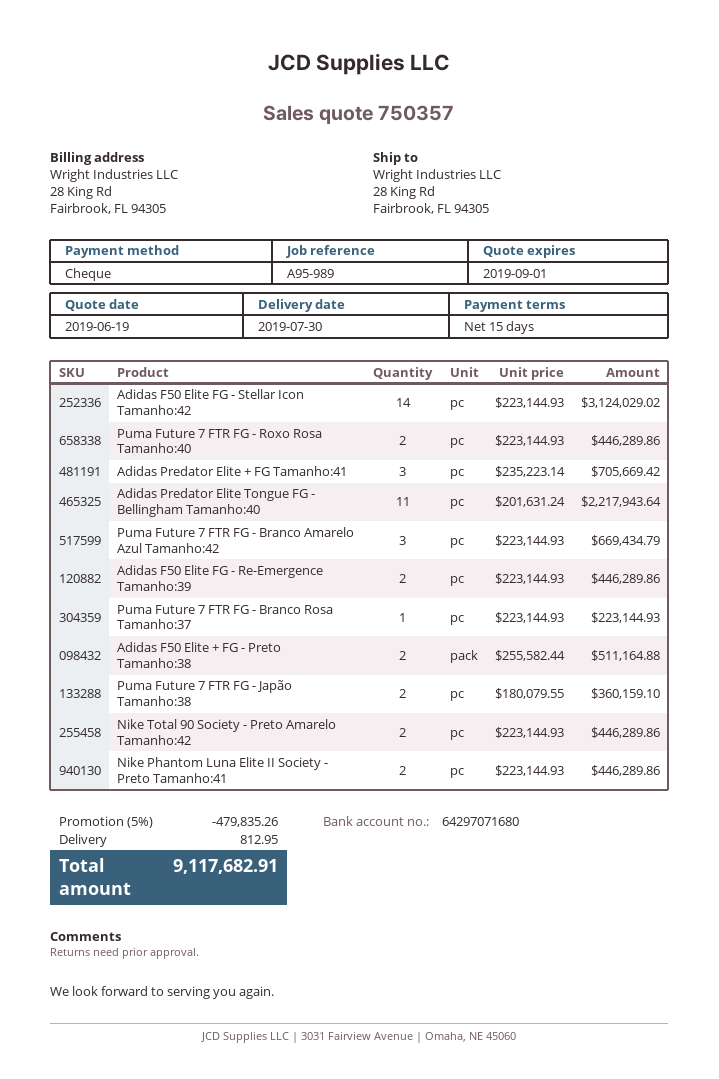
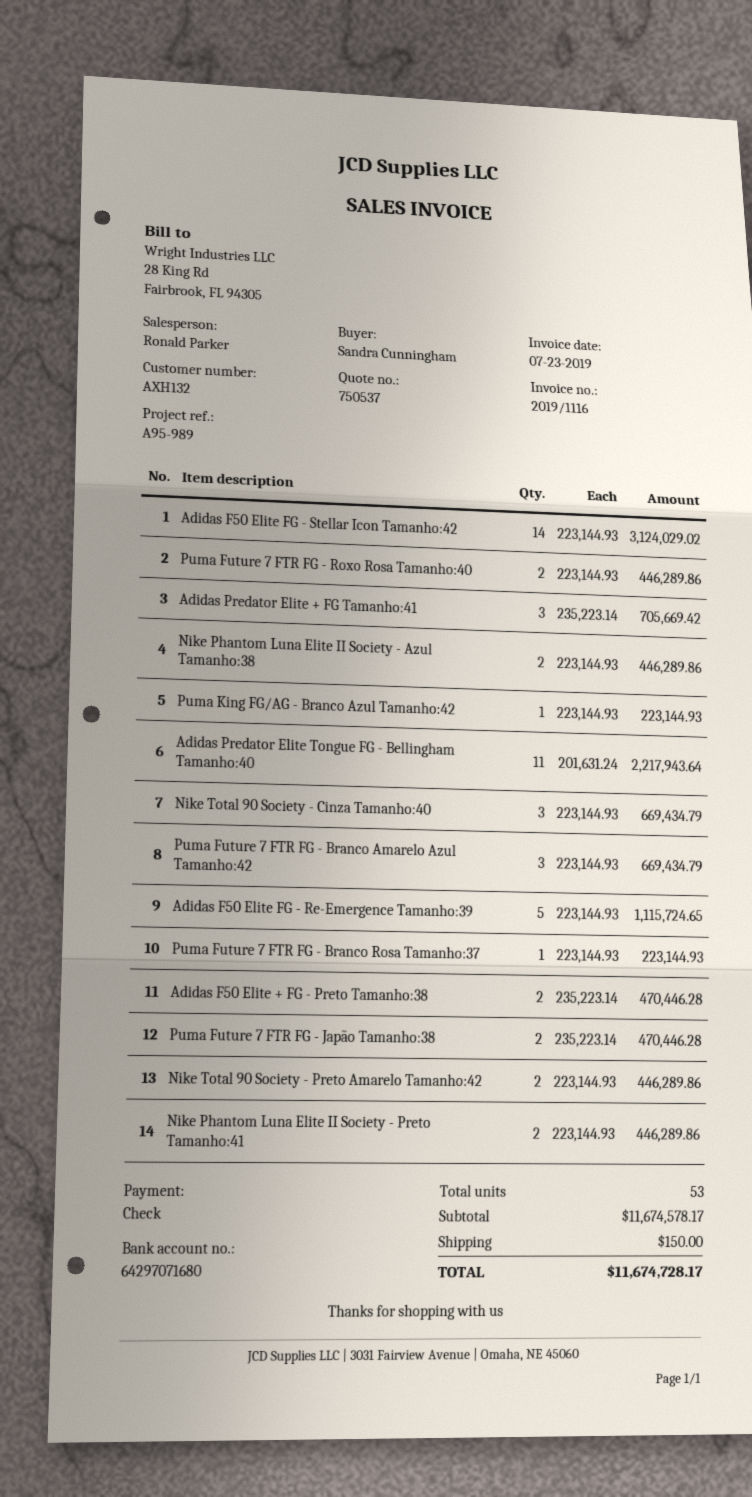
quote number: 750357 -> 750537
Adidas F50 Elite FG - Re-Emergence Tamanho:39: 2 x 223144.93 = 446289.86 -> 5 x 223144.93 = 1115724.65
Adidas F50 Elite + FG - Preto Tamanho:38: 2 x 255582.44 = 511164.88 -> 2 x 235223.14 = 470446.28
Puma Future 7 FTR FG - Japão Tamanho:38: 2 x 180079.55 = 360159.10 -> 2 x 235223.14 = 470446.28
Nike Phantom Luna Elite II Society - Azul Tamanho:38: none -> 2 x 223144.93 = 446289.86
Puma King FG/AG - Branco Azul Tamanho:42: none -> 1 x 223144.93 = 223144.93
Nike Total 90 Society - Cinza Tamanho:40: none -> 3 x 223144.93 = 669434.79
discount: 5% = 479835.26 -> none
shipping: 812.95 -> 150.00
total: 9117682.91 -> 11674728.17

